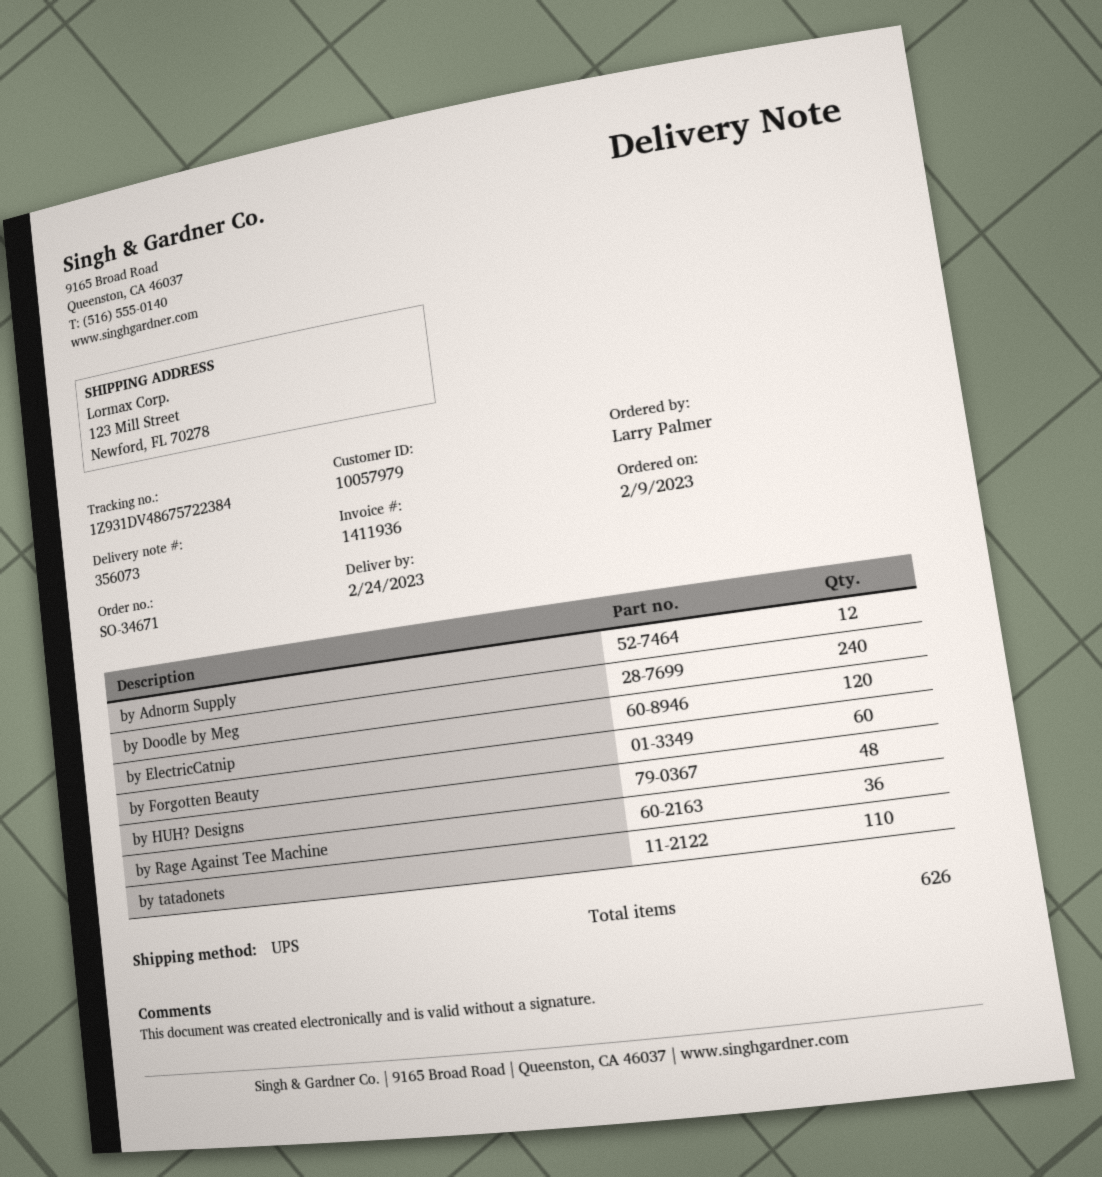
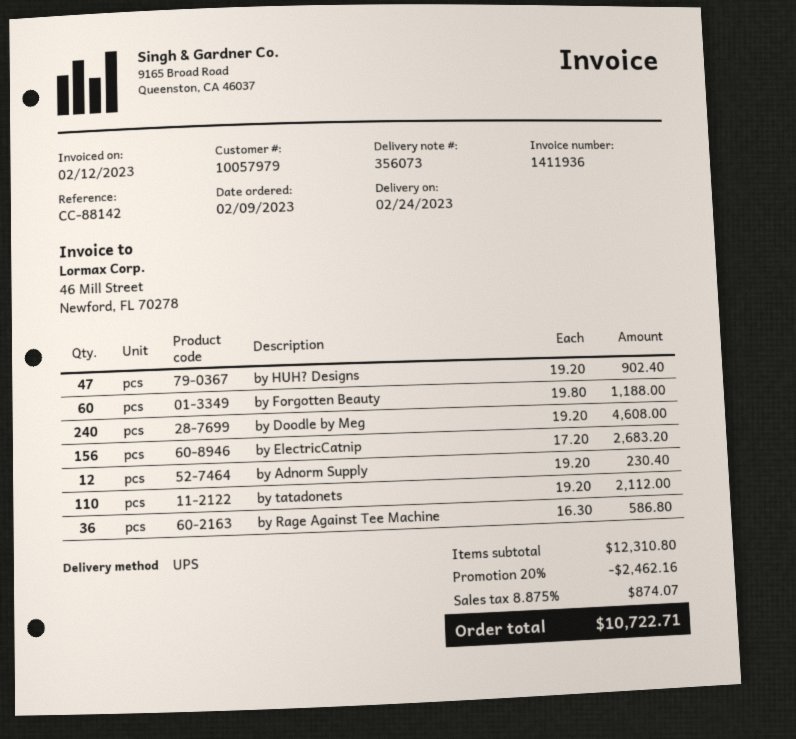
by ElectricCatnip: 120 -> 156
by HUH? Designs: 48 -> 47

